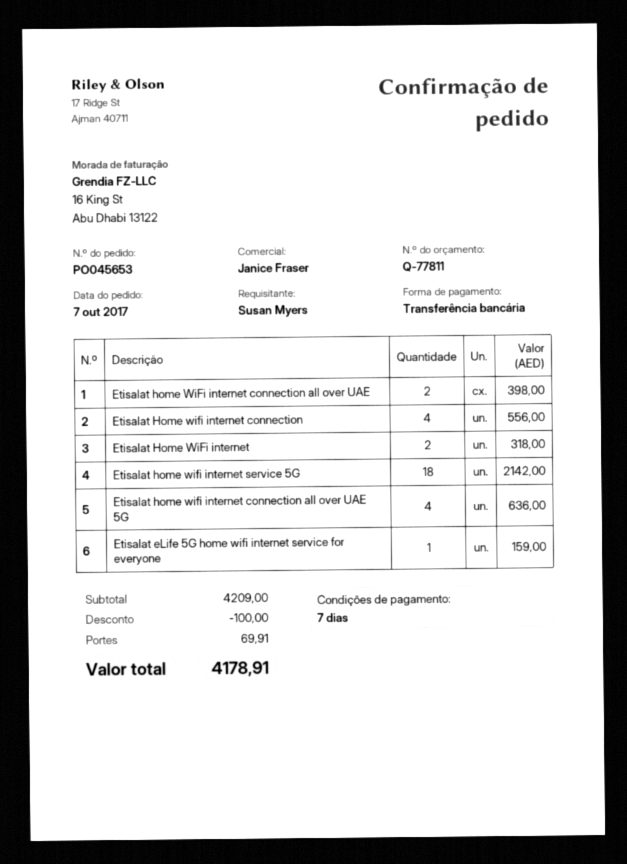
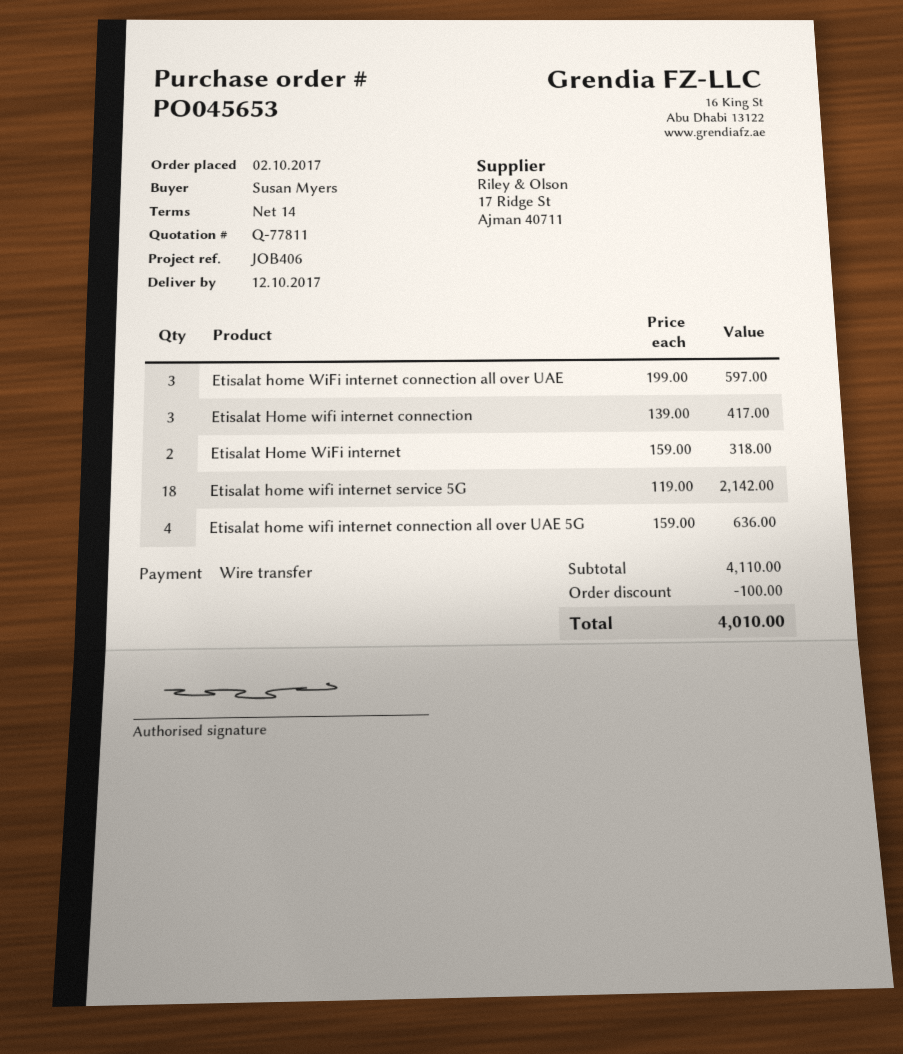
order date: 2017-10-07 -> 2017-10-02
payment terms: 7 days -> 14 days
Etisalat home WiFi internet connection all over UAE: 2 for 398.00 -> 3 for 597.00
Etisalat Home wifi internet connection: 4 for 556.00 -> 3 for 417.00
Etisalat eLife 5G home wifi internet service for everyone: 1 for 159.00 -> none
subtotal: 4209.00 -> 4110.00
shipping: 69.91 -> none
total: 4178.91 -> 4010.00

